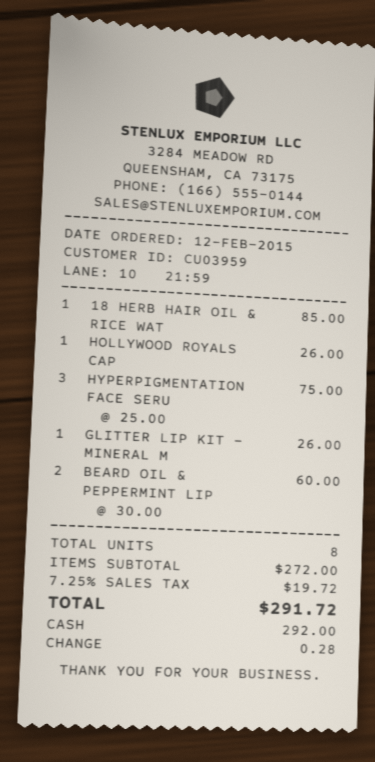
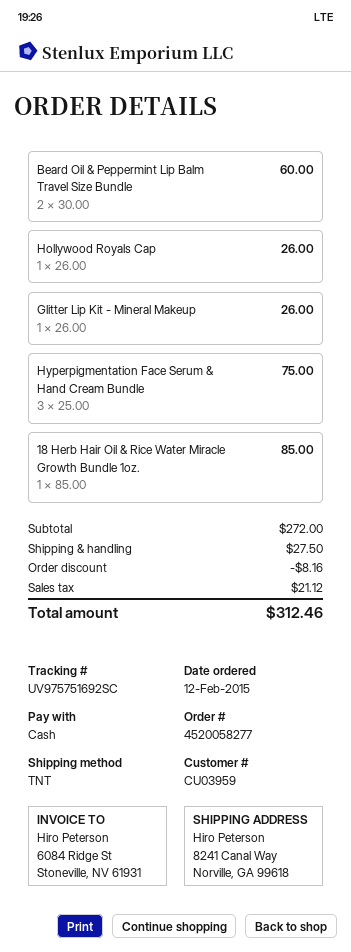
discount: none -> 8.16
shipping: none -> 27.50
tax: 19.72 -> 21.12
total: 291.72 -> 312.46

